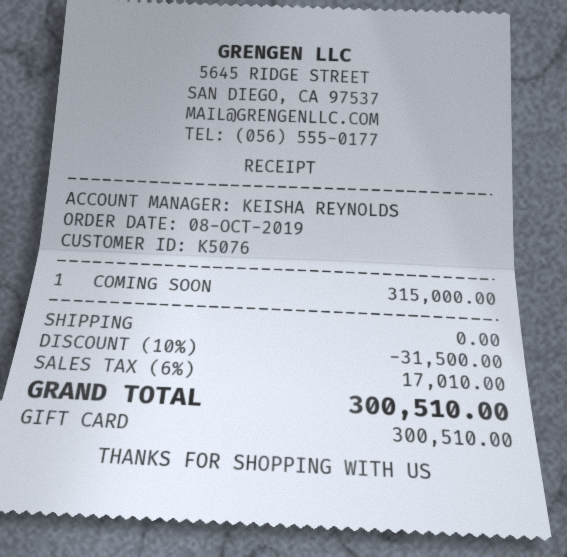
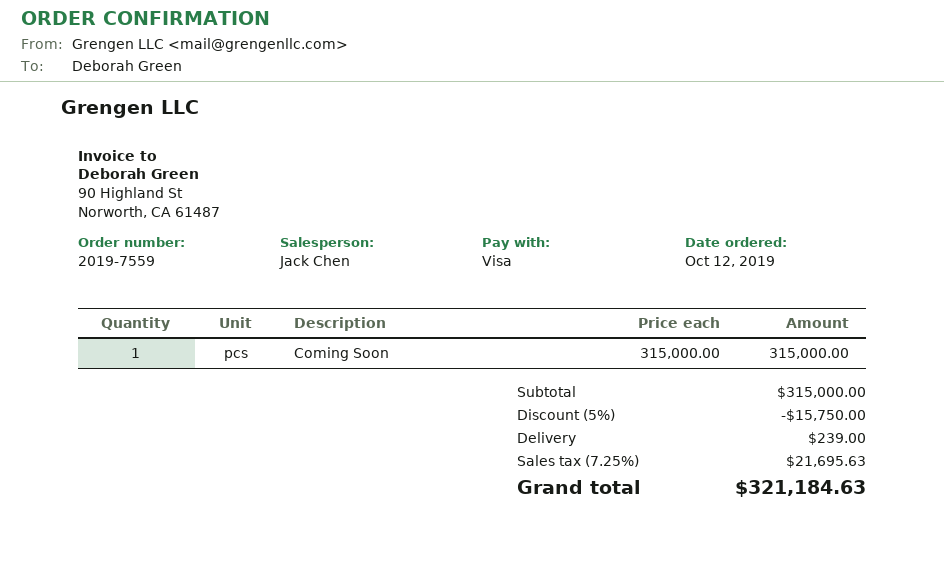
order date: 2019-10-08 -> 2019-10-12
sales rep: KEISHA REYNOLDS -> Jack Chen
payment method: gift card -> Visa
discount: 10% = 31500.00 -> 5% = 15750.00
shipping: 0.00 -> 239.00
tax: 6% = 17010.00 -> 7.25% = 21695.63
total: 300510.00 -> 321184.63

